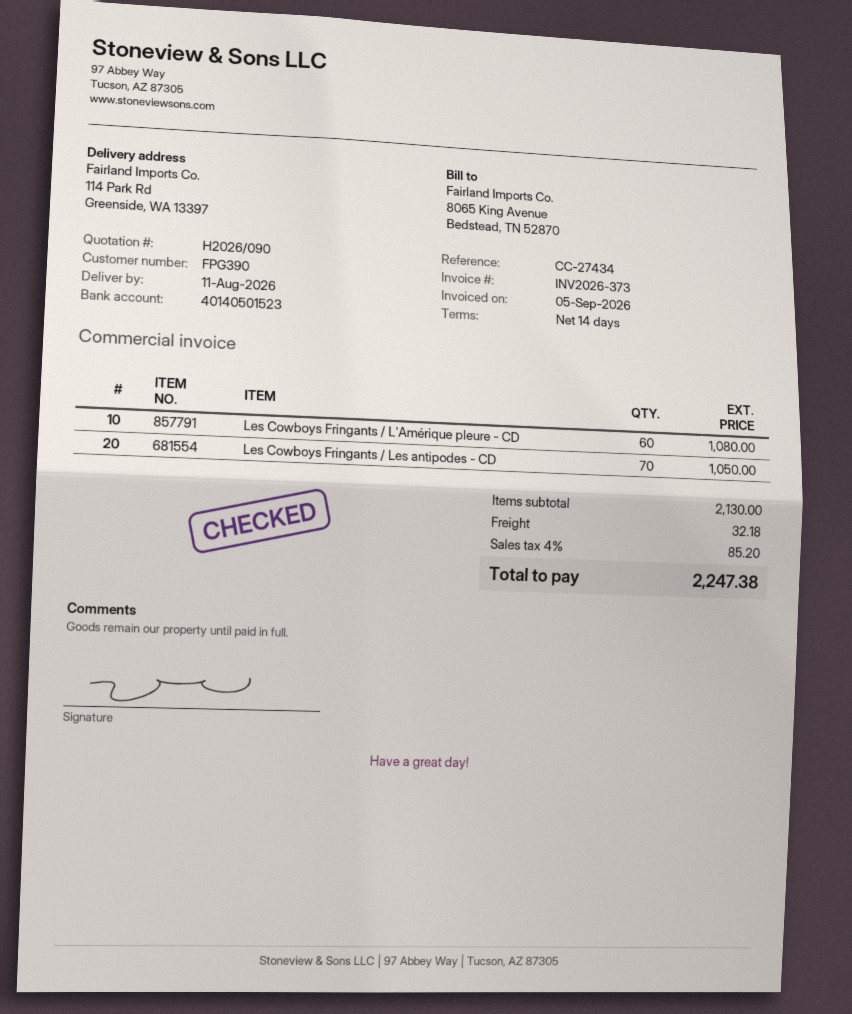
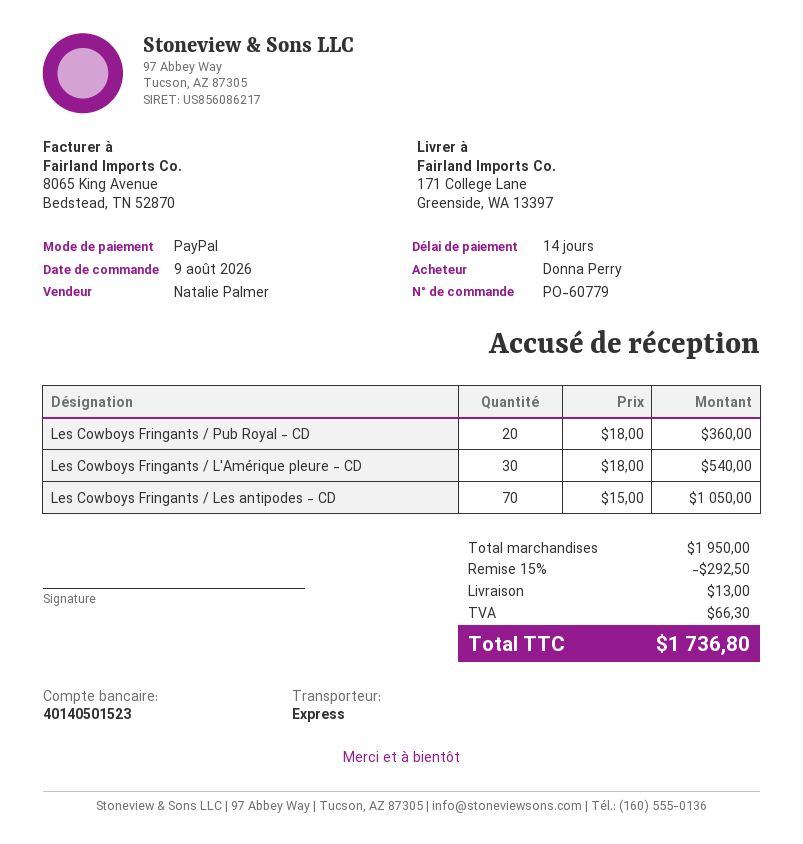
ship to: 114 Park Rd, Greenside, WA 13397 -> 171 College Lane, Greenside, WA 13397
Les Cowboys Fringants / L'Amérique pleure - CD: 60 for 1080.00 -> 30 for 540.00
Les Cowboys Fringants / Pub Royal - CD: none -> 20 for 360.00
subtotal: 2130.00 -> 1950.00
discount: none -> 15% = 292.50
shipping: 32.18 -> 13.00
tax: 85.20 -> 66.30
total: 2247.38 -> 1736.80

